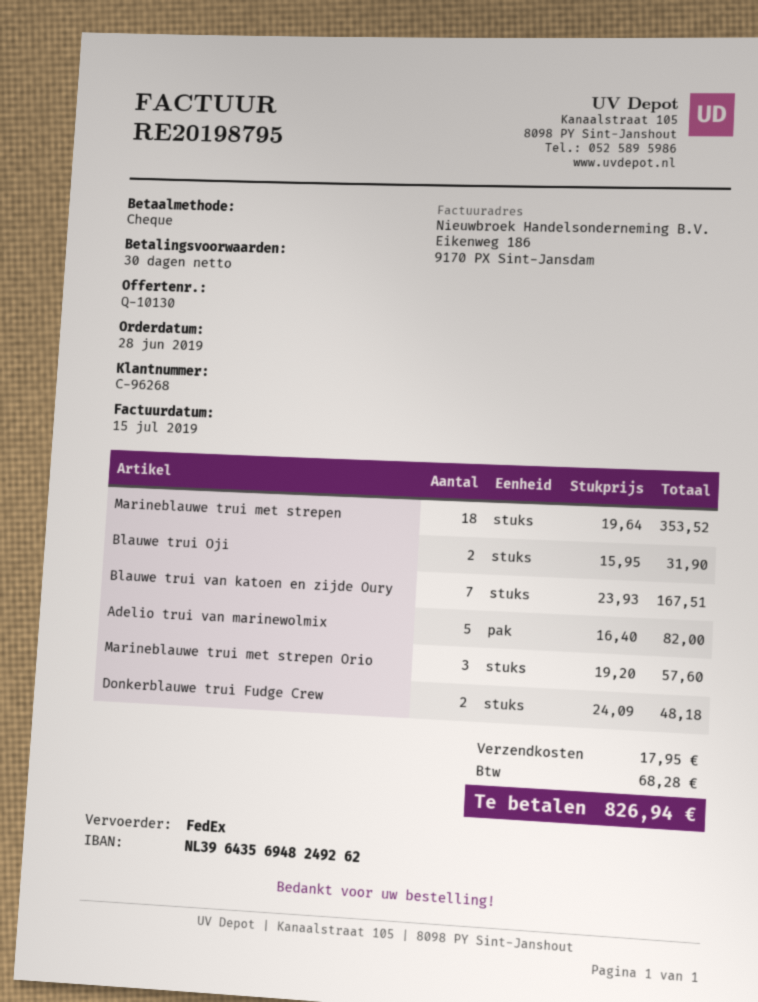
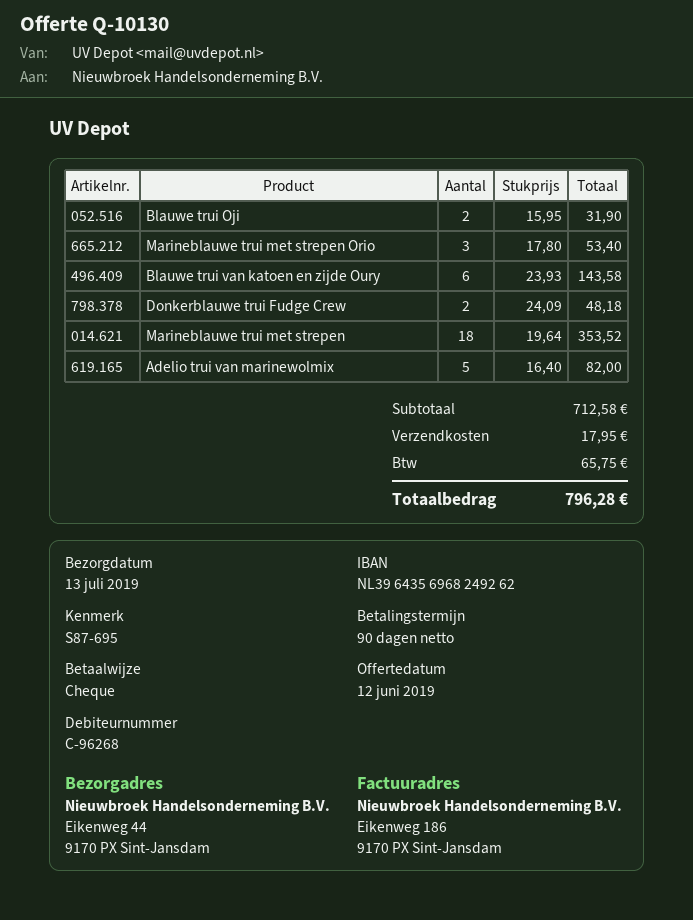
payment terms: 30 days -> 90 days
bank account: NL3964356948249262 -> NL3964356968249262
Blauwe trui van katoen en zijde Oury: 7 x 23.93 = 167.51 -> 6 x 23.93 = 143.58
Marineblauwe trui met strepen Orio: 3 x 19.20 = 57.60 -> 3 x 17.80 = 53.40
tax: 68.28 -> 65.75
total: 826.94 -> 796.28

